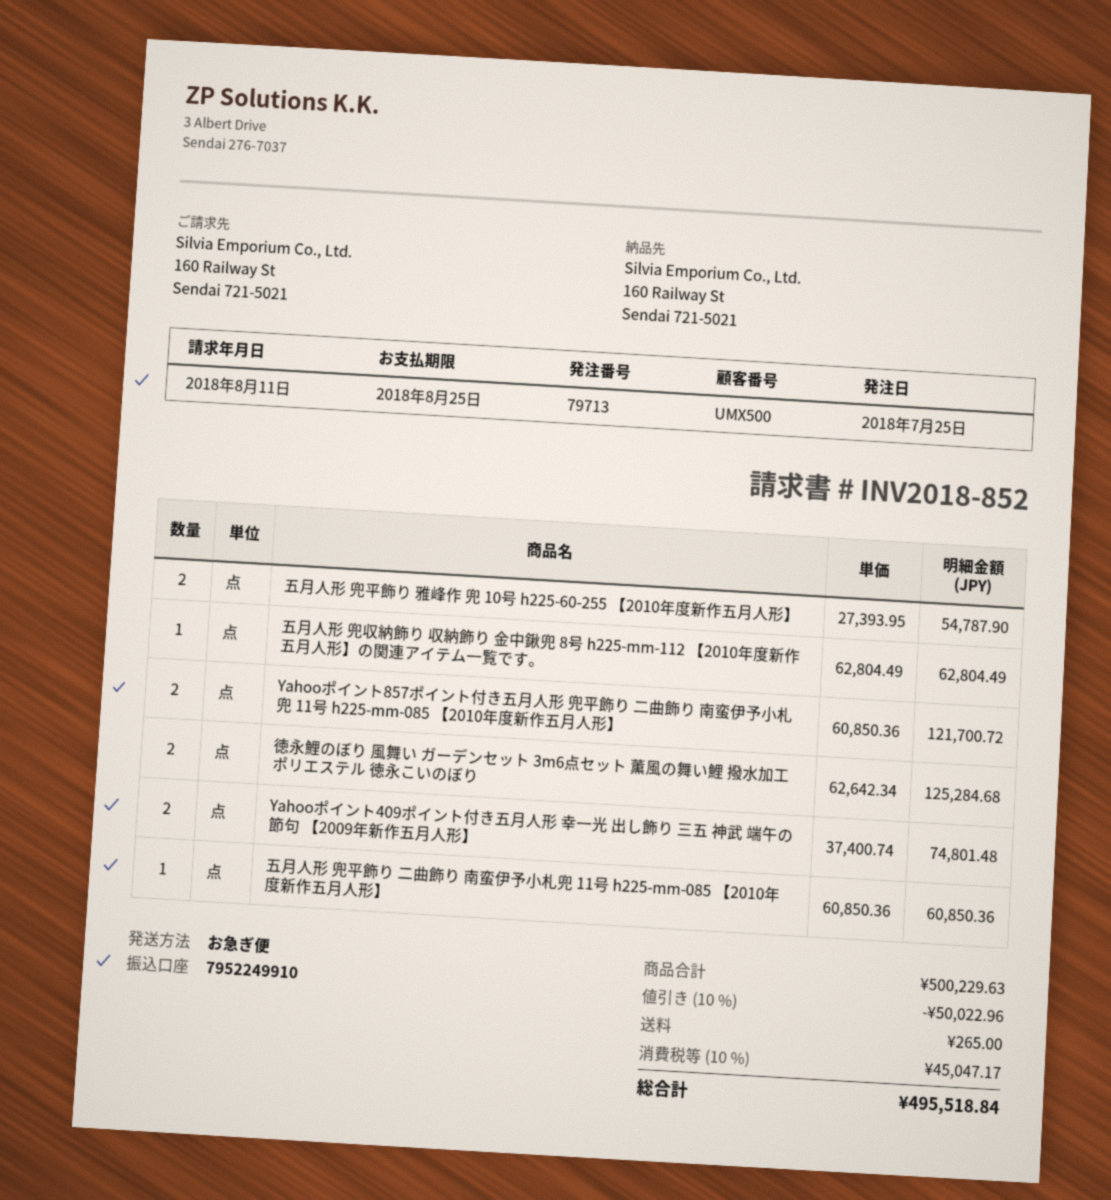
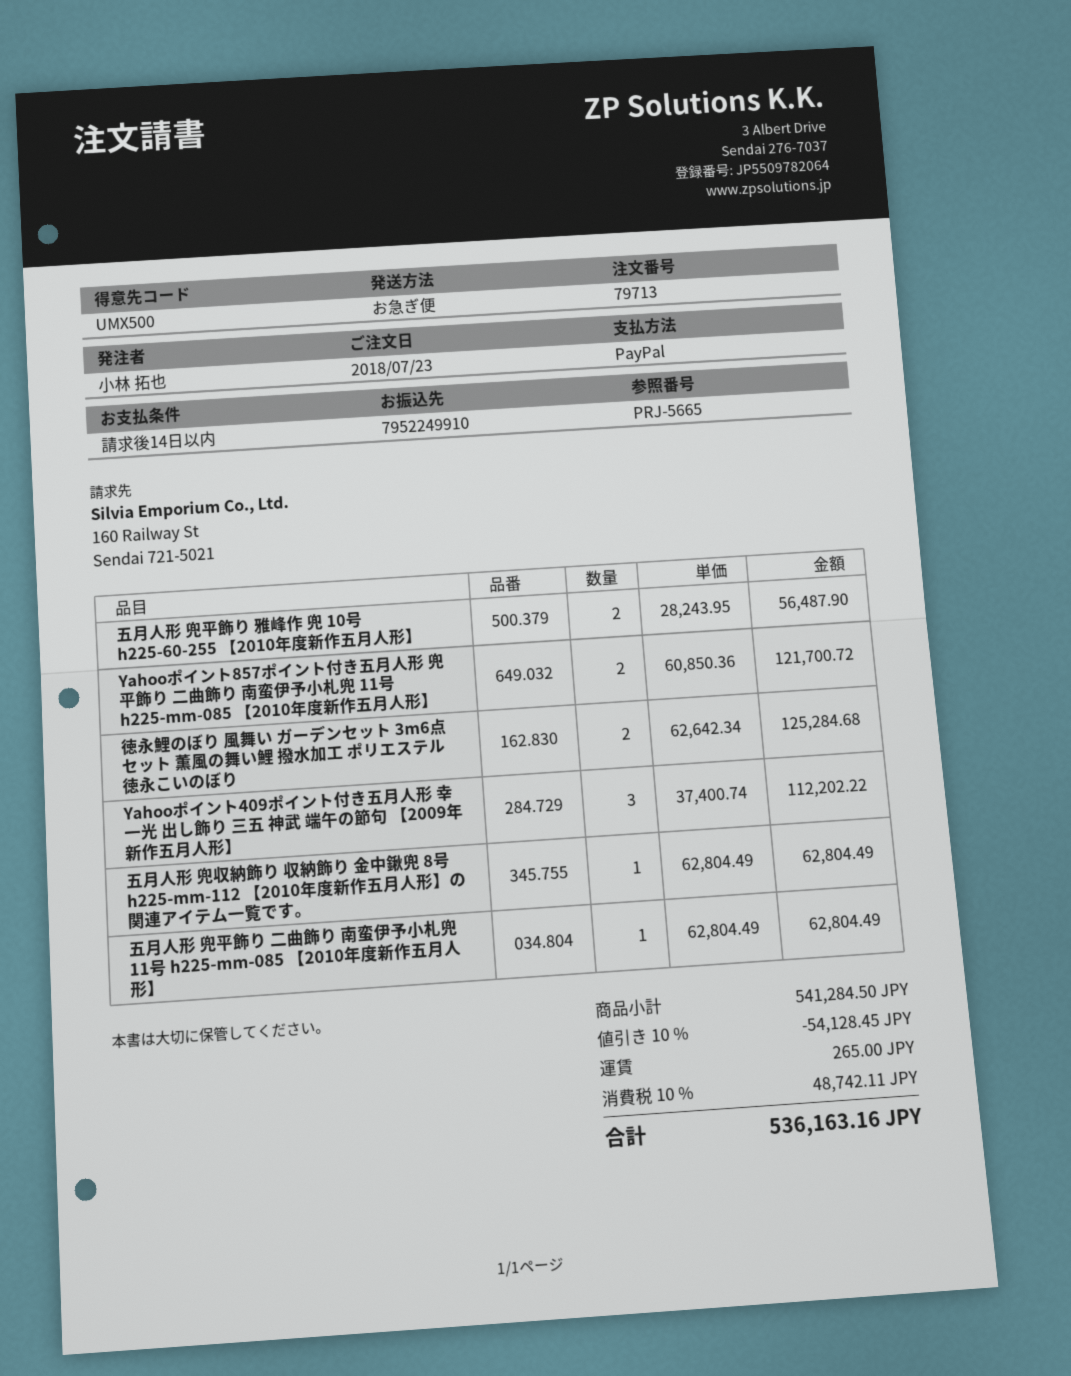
order date: 2018-07-25 -> 2018-07-23
五月人形 兜平飾り 雅峰作 兜 10号 h225-60-255 【2010年度新作五月人形】: 2 x 27393.95 = 54787.90 -> 2 x 28243.95 = 56487.90
Yahooポイント409ポイント付き五月人形 幸一光 出し飾り 三五 神武 端午の節句 【2009年新作五月人形】: 2 x 37400.74 = 74801.48 -> 3 x 37400.74 = 112202.22
五月人形 兜平飾り 二曲飾り 南蛮伊予小札兜 11号 h225-mm-085 【2010年度新作五月人形】: 1 x 60850.36 = 60850.36 -> 1 x 62804.49 = 62804.49
subtotal: 500229.63 -> 541284.50
discount: 10% = 50022.96 -> 10% = 54128.45
tax: 10% = 45047.17 -> 10% = 48742.11
total: 495518.84 -> 536163.16

